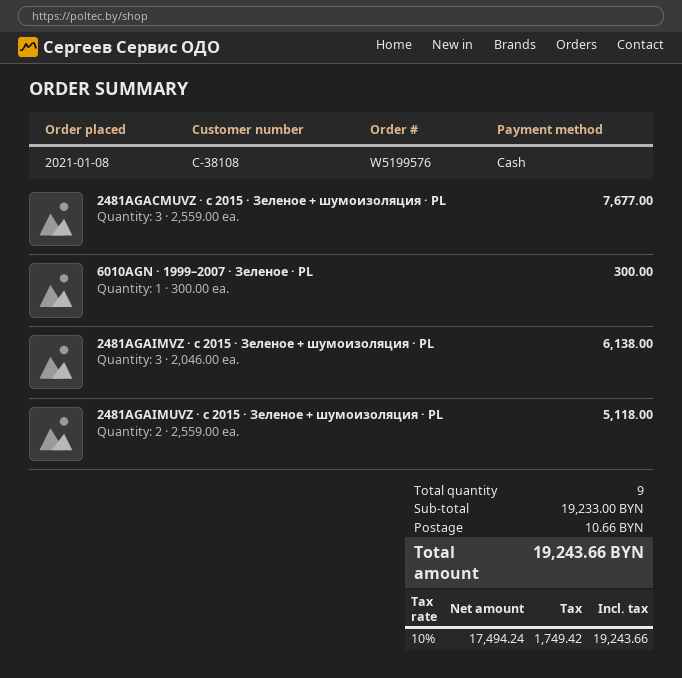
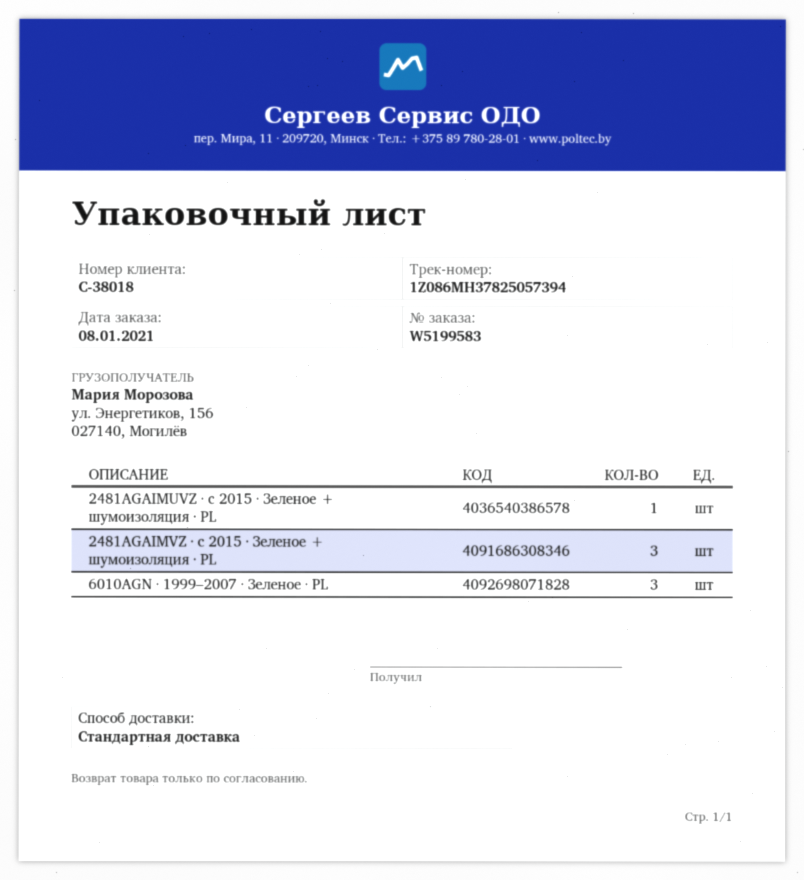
order number: W5199576 -> W5199583
customer number: C-38108 -> C-38018
2481AGACMUVZ · с 2015 · Зеленое + шумоизоляция · PL: 3 -> none
6010AGN · 1999–2007 · Зеленое · PL: 1 -> 3
2481AGAIMUVZ · с 2015 · Зеленое + шумоизоляция · PL: 2 -> 1

